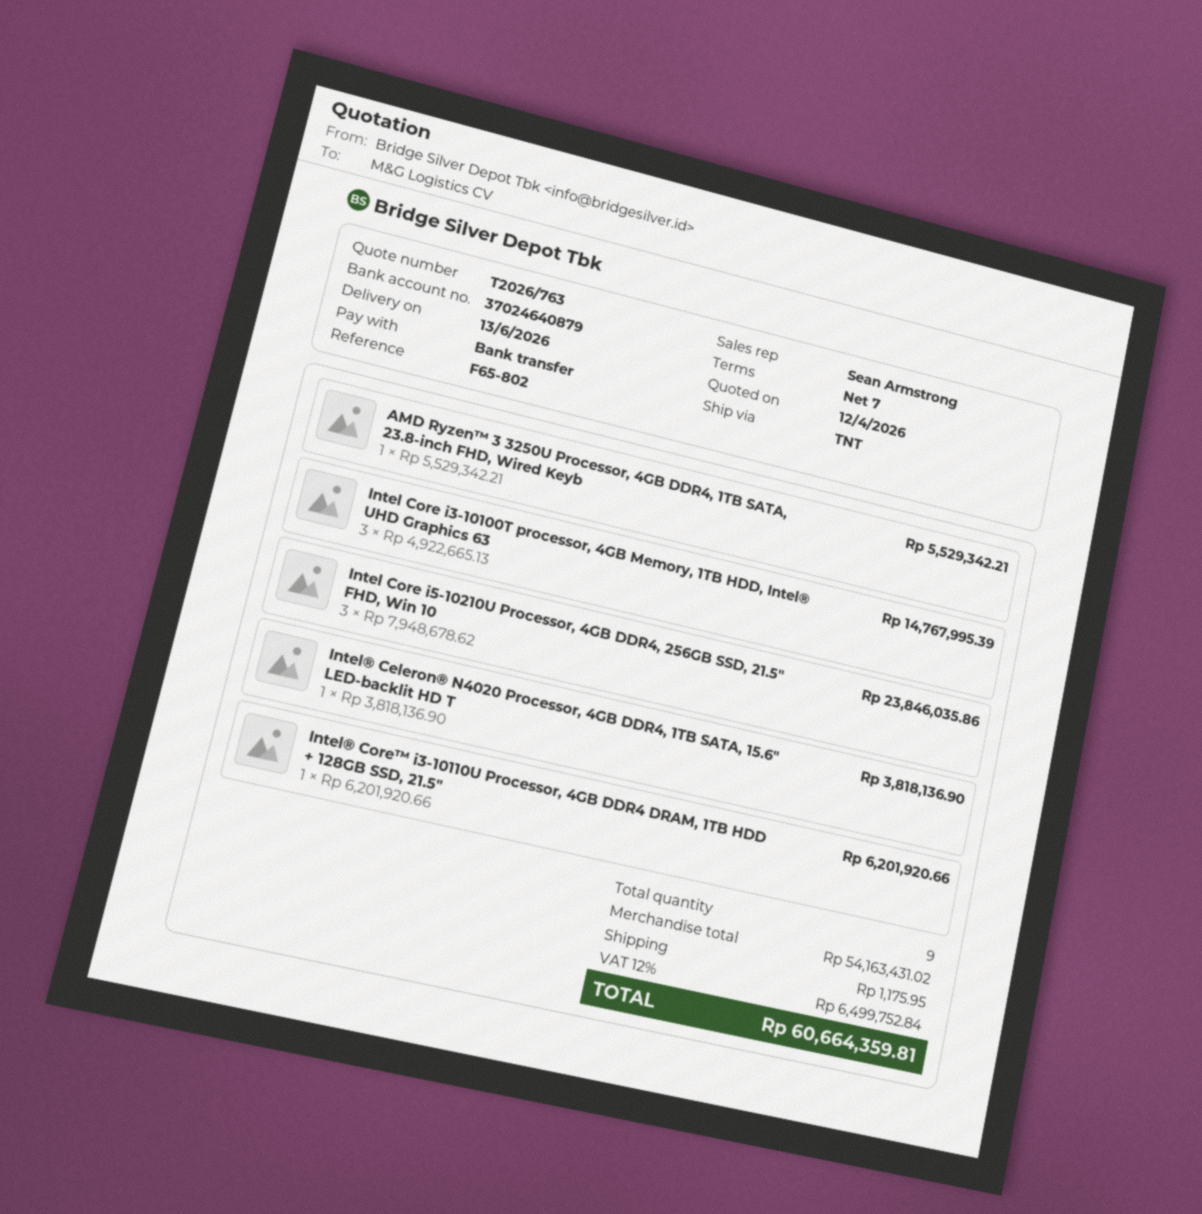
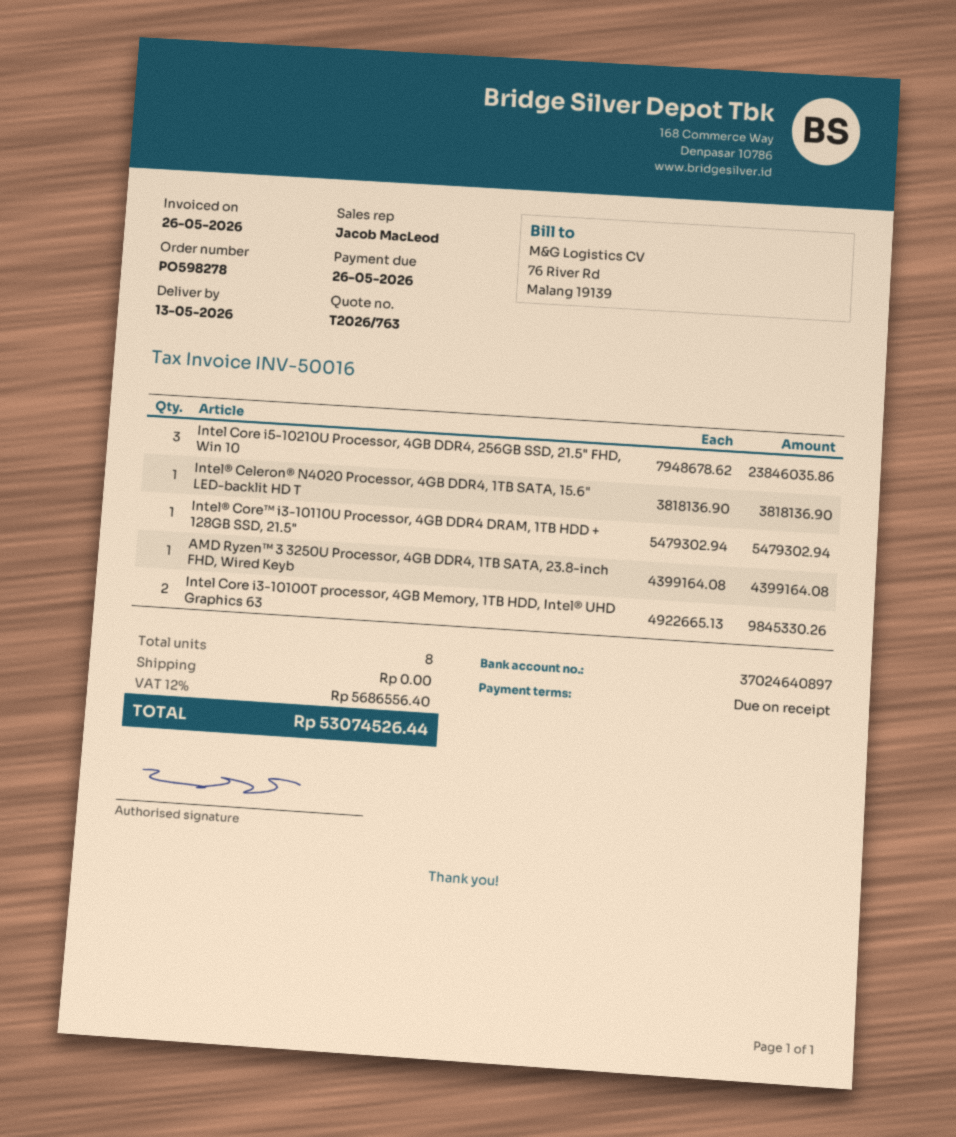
delivery date: 2026-06-13 -> 2026-05-13
payment terms: 7 days -> on receipt
sales rep: Sean Armstrong -> Jacob MacLeod
bank account: 37024640879 -> 37024640897
AMD Ryzen™ 3 3250U Processor, 4GB DDR4, 1TB SATA, 23.8-inch FHD, Wired Keyb: 1 x 5529342.21 = 5529342.21 -> 1 x 4399164.08 = 4399164.08
Intel Core i3-10100T processor, 4GB Memory, 1TB HDD, Intel® UHD Graphics 63: 3 x 4922665.13 = 14767995.39 -> 2 x 4922665.13 = 9845330.26
Intel® Core™ i3-10110U Processor, 4GB DDR4 DRAM, 1TB HDD + 128GB SSD, 21.5": 1 x 6201920.66 = 6201920.66 -> 1 x 5479302.94 = 5479302.94
total quantity: 9 -> 8
shipping: 1175.95 -> 0.00
tax: 12% = 6499752.84 -> 12% = 5686556.40
total: 60664359.81 -> 53074526.44

